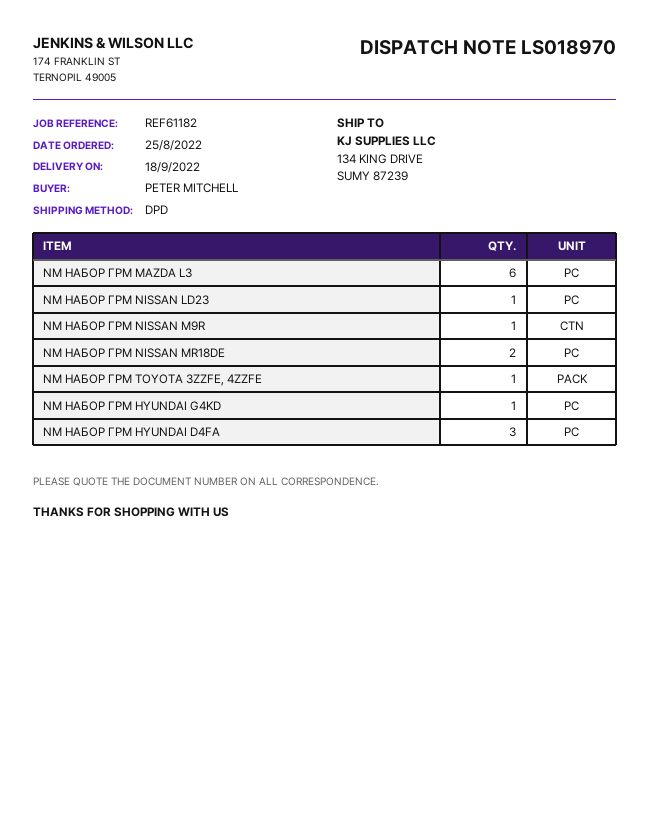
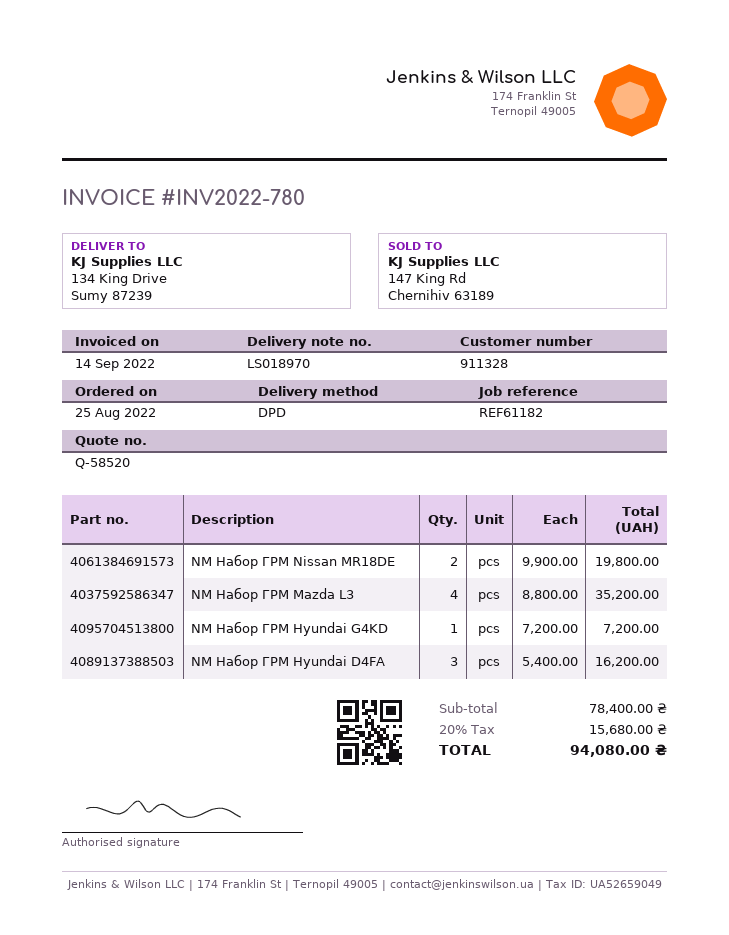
NM НАБОР ГРМ MAZDA L3: 6 -> 4
NM НАБОР ГРМ NISSAN LD23: 1 -> none
NM НАБОР ГРМ NISSAN M9R: 1 -> none
NM НАБОР ГРМ TOYOTA 3ZZFE, 4ZZFE: 1 -> none

